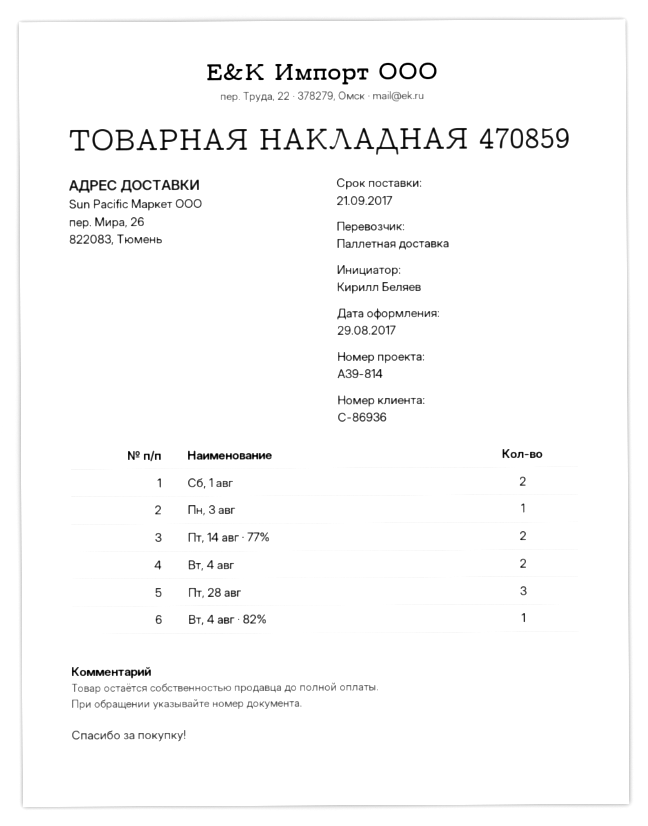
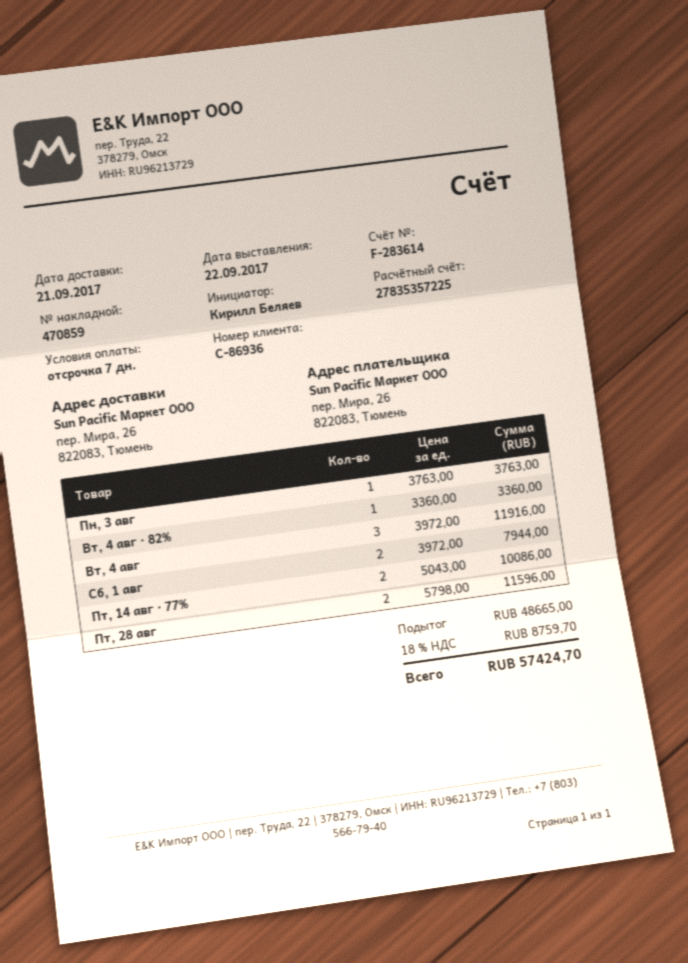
Вт, 4 авг: 2 -> 3
Пт, 28 авг: 3 -> 2

